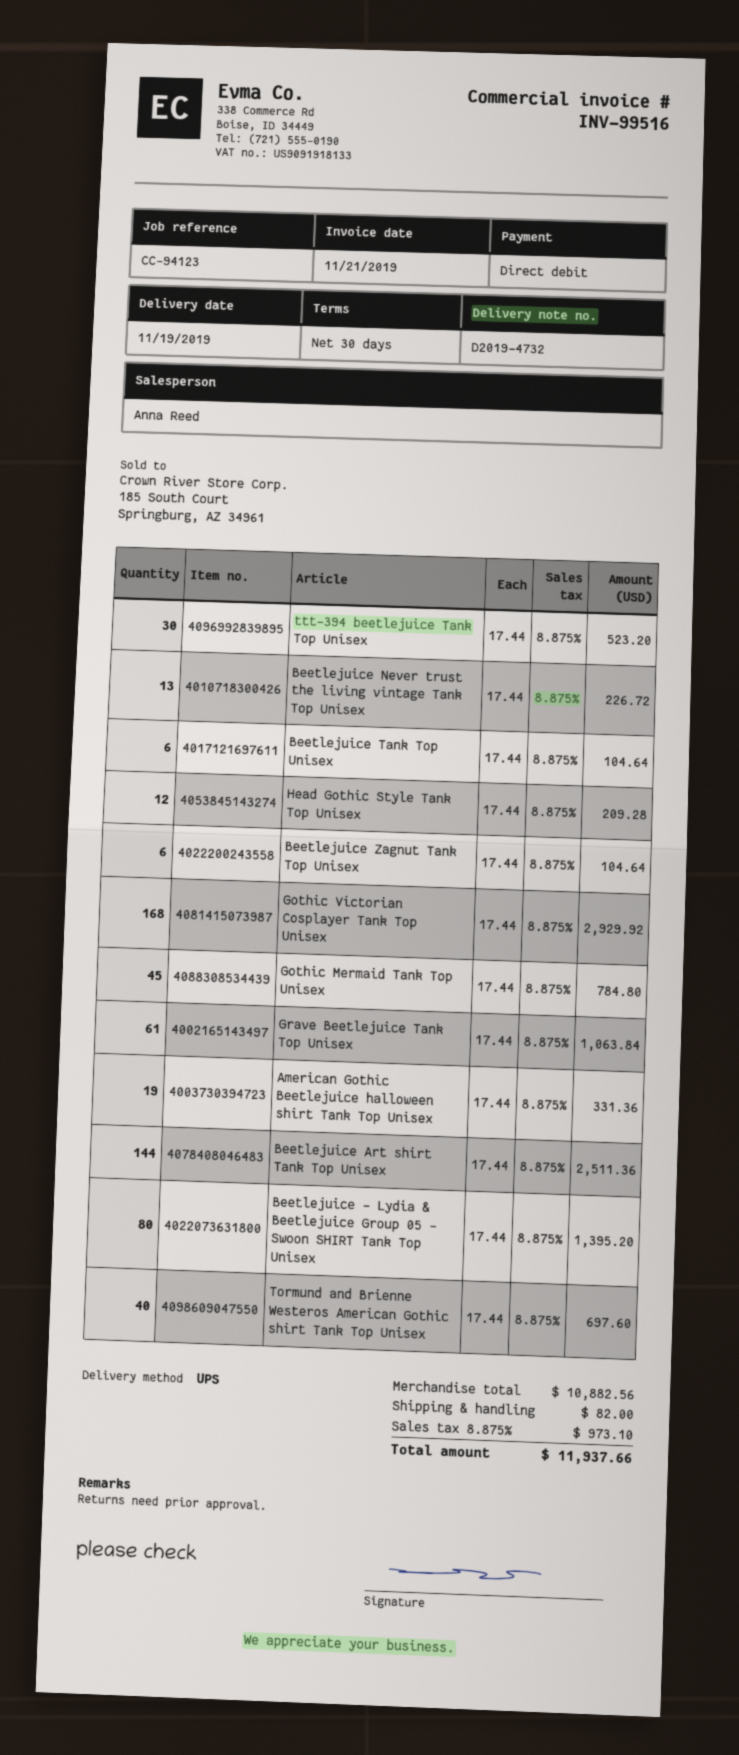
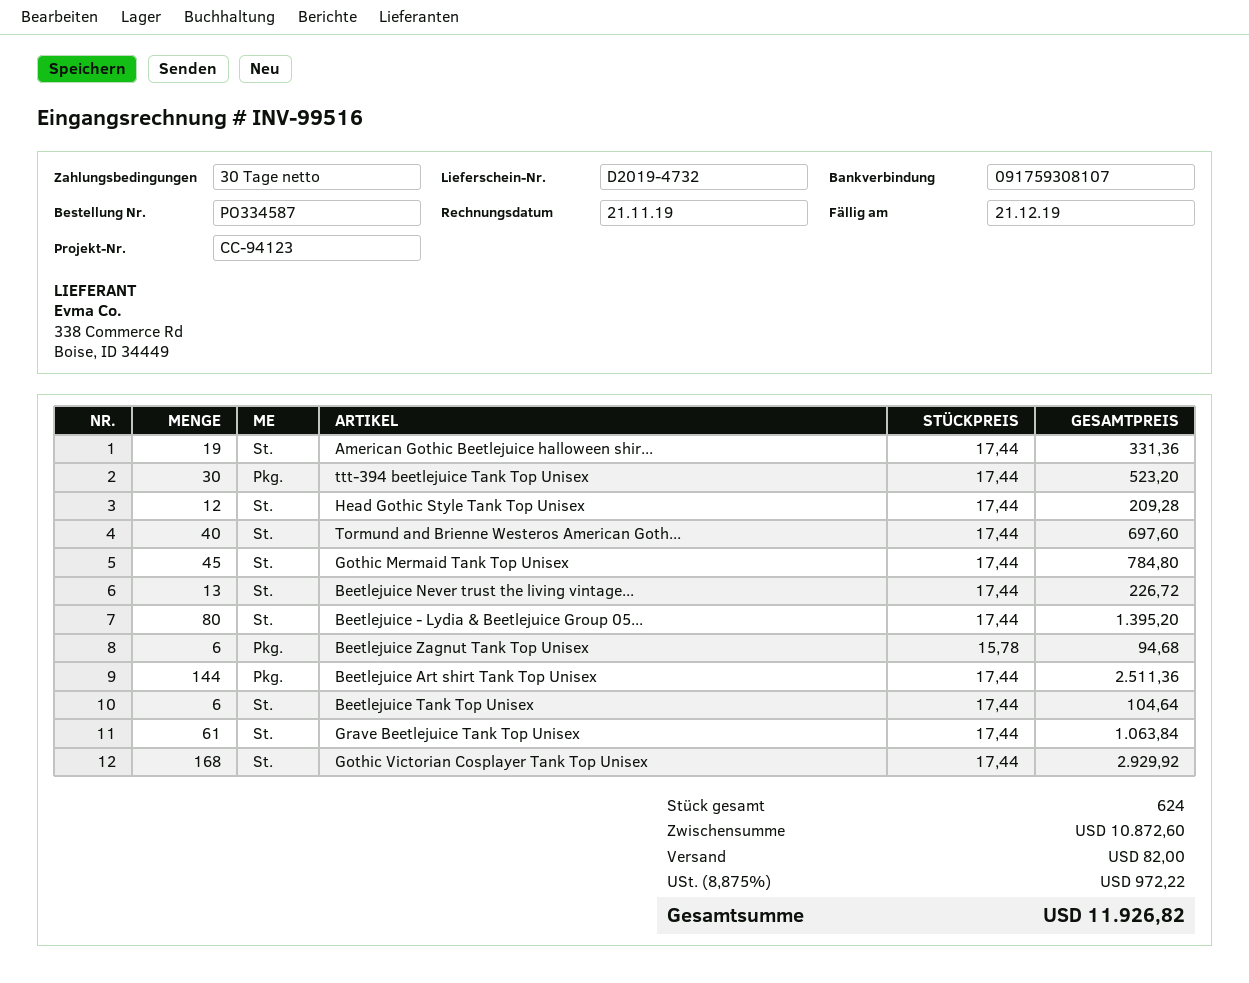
Beetlejuice Zagnut Tank Top Unisex: 6 x 17.44 = 104.64 -> 6 x 15.78 = 94.68
subtotal: 10882.56 -> 10872.60
tax: 8.875% = 973.10 -> 8.875% = 972.22
total: 11937.66 -> 11926.82

